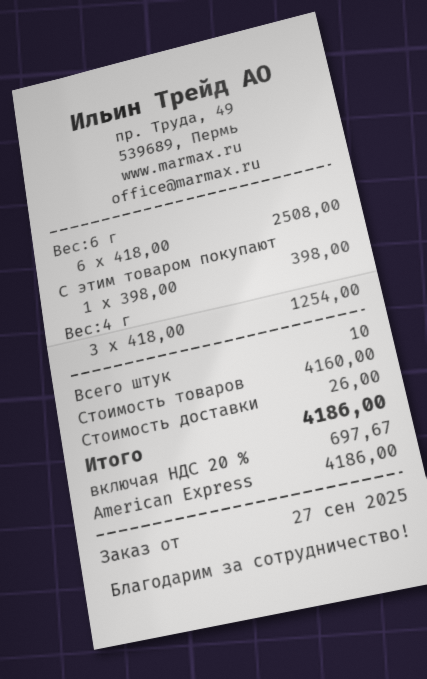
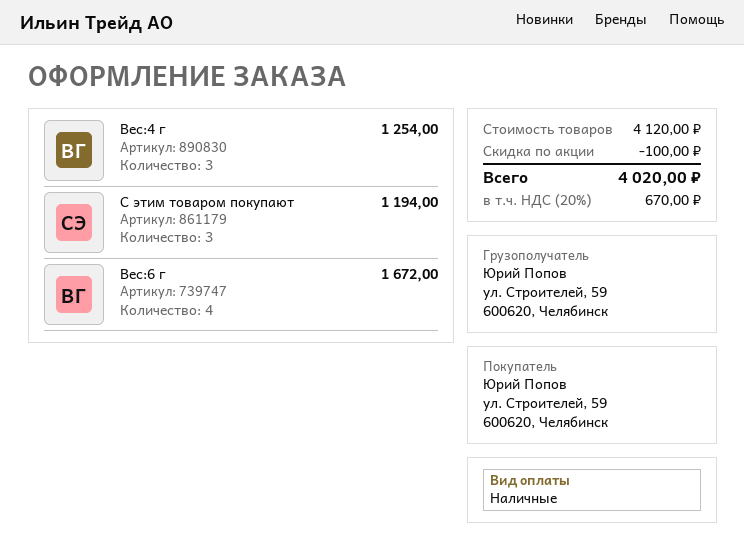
payment method: American Express -> cash
Вес:6 г: 6 for 2508.00 -> 4 for 1672.00
С этим товаром покупают: 1 for 398.00 -> 3 for 1194.00
subtotal: 4160.00 -> 4120.00
discount: none -> 100.00
shipping: 26.00 -> none
tax: 20% = 697.67 -> 20% = 670.00
total: 4186.00 -> 4020.00

